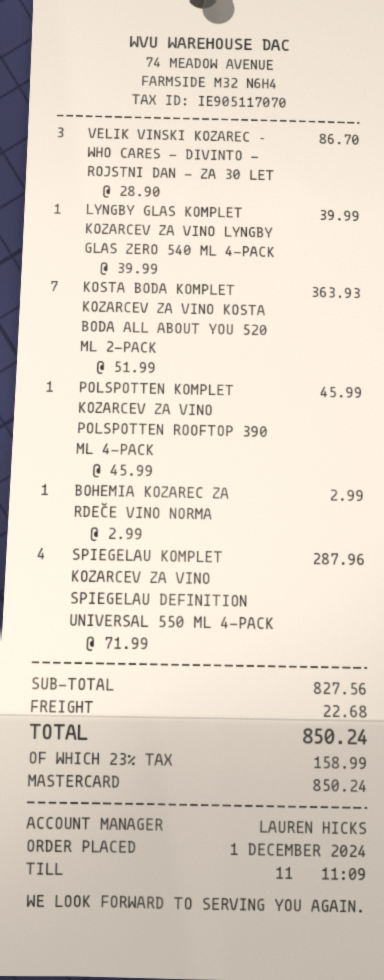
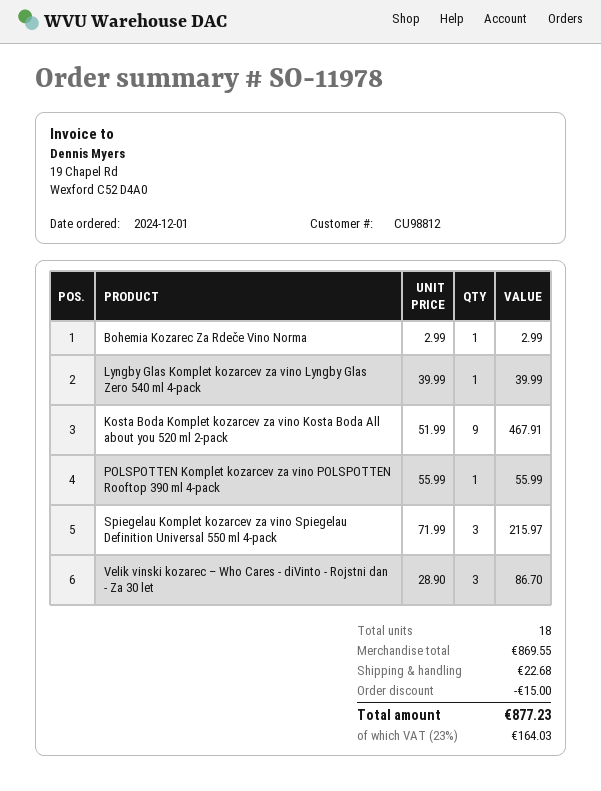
KOSTA BODA KOMPLET KOZARCEV ZA VINO KOSTA BODA ALL ABOUT YOU 520 ML 2-PACK: 7 x 51.99 = 363.93 -> 9 x 51.99 = 467.91
POLSPOTTEN KOMPLET KOZARCEV ZA VINO POLSPOTTEN ROOFTOP 390 ML 4-PACK: 1 x 45.99 = 45.99 -> 1 x 55.99 = 55.99
SPIEGELAU KOMPLET KOZARCEV ZA VINO SPIEGELAU DEFINITION UNIVERSAL 550 ML 4-PACK: 4 x 71.99 = 287.96 -> 3 x 71.99 = 215.97
subtotal: 827.56 -> 869.55
discount: none -> 15.00
tax: 23% = 158.99 -> 23% = 164.03
total: 850.24 -> 877.23

